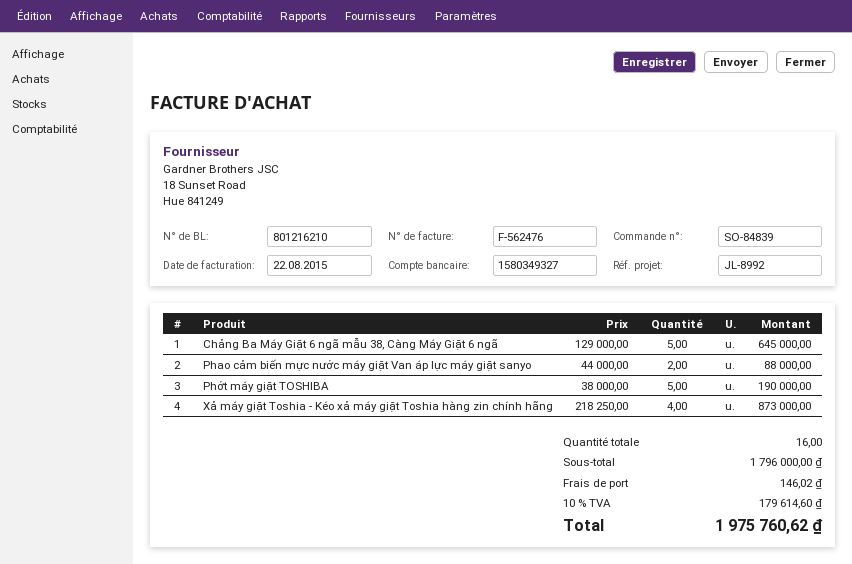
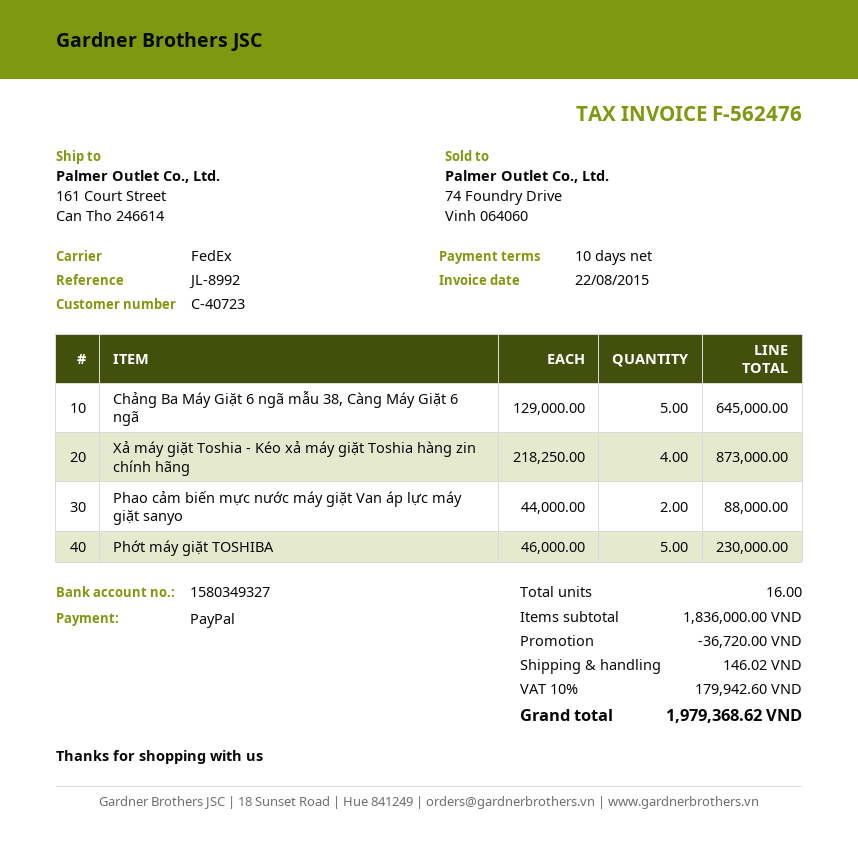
Phớt máy giặt TOSHIBA: 5 x 38000.00 = 190000.00 -> 5 x 46000.00 = 230000.00
subtotal: 1796000.00 -> 1836000.00
discount: none -> 36720.00
tax: 10% = 179614.60 -> 10% = 179942.60
total: 1975760.62 -> 1979368.62

